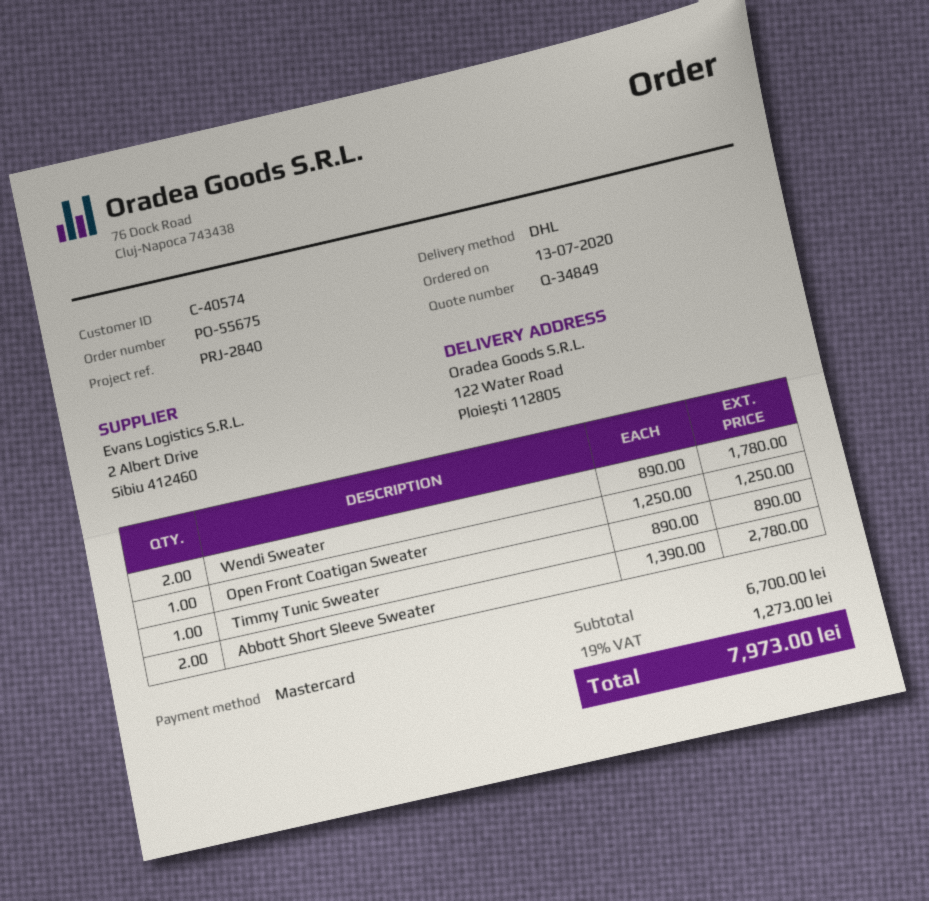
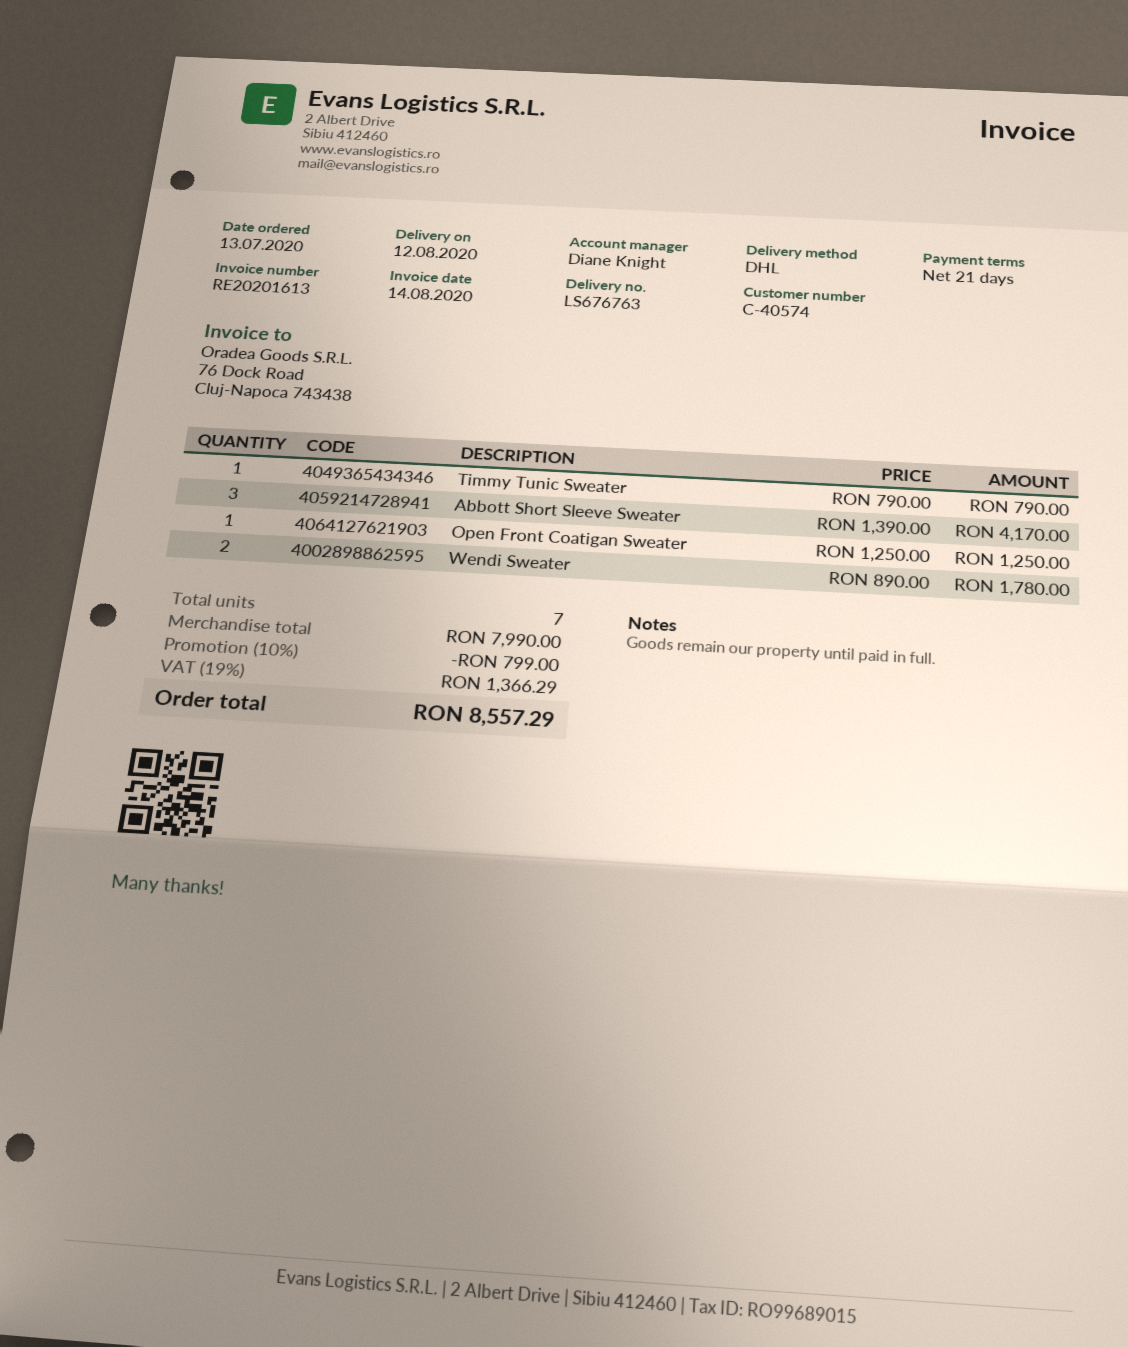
Timmy Tunic Sweater: 1 x 890.00 = 890.00 -> 1 x 790.00 = 790.00
Abbott Short Sleeve Sweater: 2 x 1390.00 = 2780.00 -> 3 x 1390.00 = 4170.00
subtotal: 6700.00 -> 7990.00
discount: none -> 10% = 799.00
tax: 19% = 1273.00 -> 19% = 1366.29
total: 7973.00 -> 8557.29

